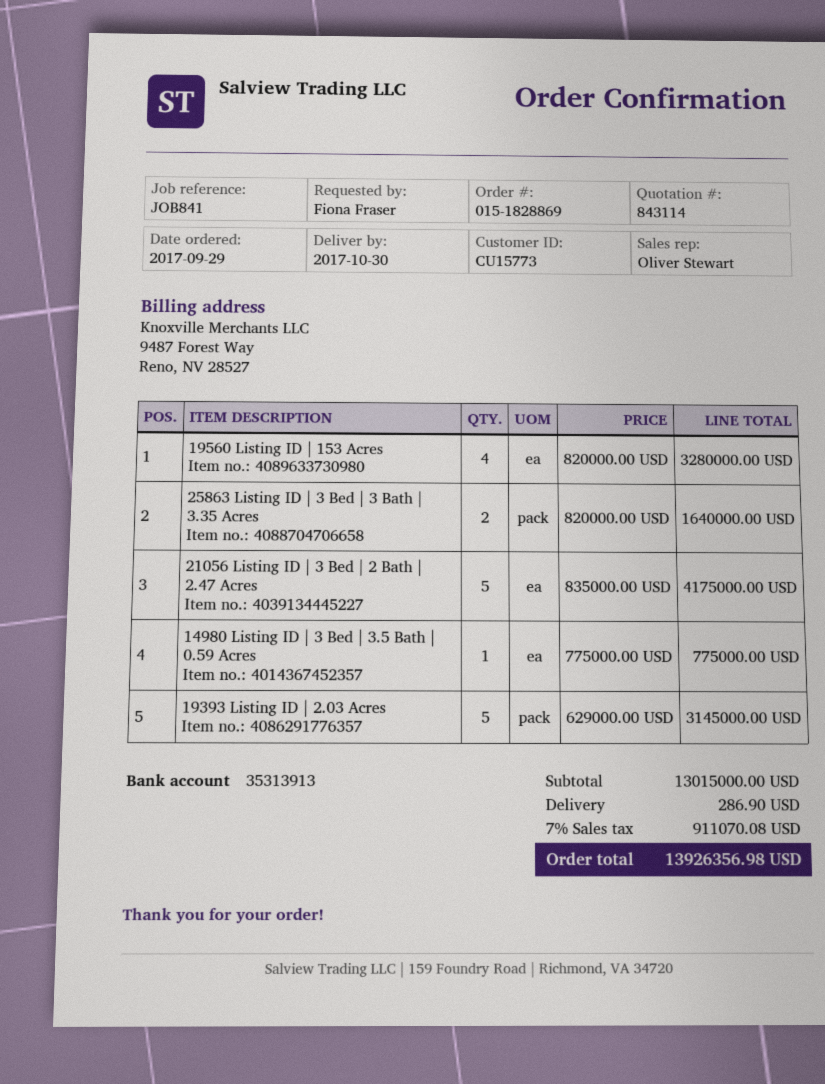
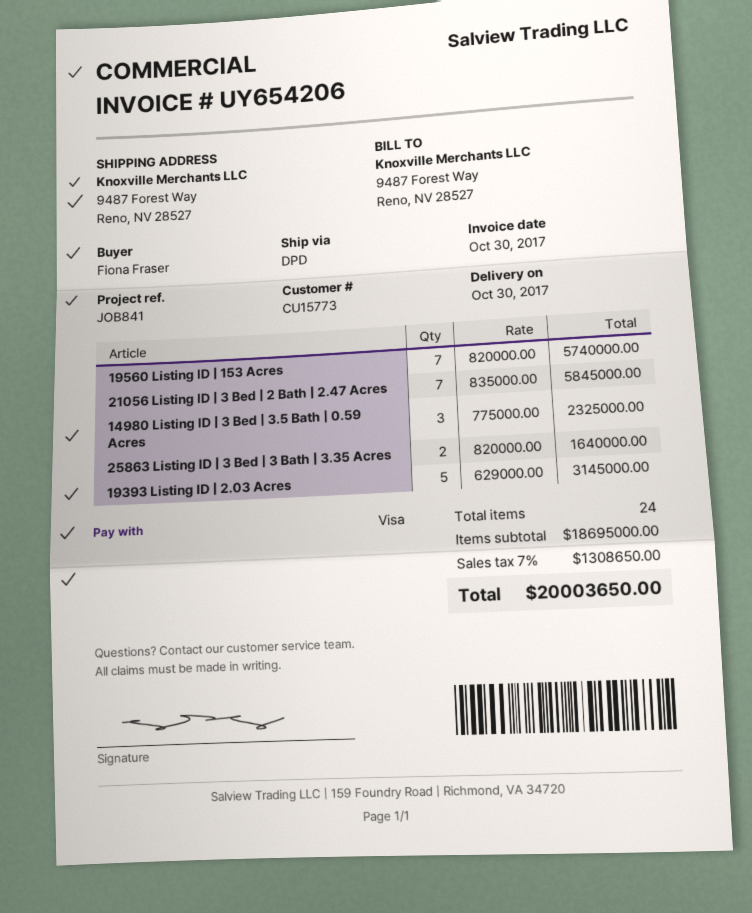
19560 Listing ID | 153 Acres: 4 x 820000.00 = 3280000.00 -> 7 x 820000.00 = 5740000.00
21056 Listing ID | 3 Bed | 2 Bath | 2.47 Acres: 5 x 835000.00 = 4175000.00 -> 7 x 835000.00 = 5845000.00
14980 Listing ID | 3 Bed | 3.5 Bath | 0.59 Acres: 1 x 775000.00 = 775000.00 -> 3 x 775000.00 = 2325000.00
subtotal: 13015000.00 -> 18695000.00
shipping: 286.90 -> none
tax: 7% = 911070.08 -> 7% = 1308650.00
total: 13926356.98 -> 20003650.00

